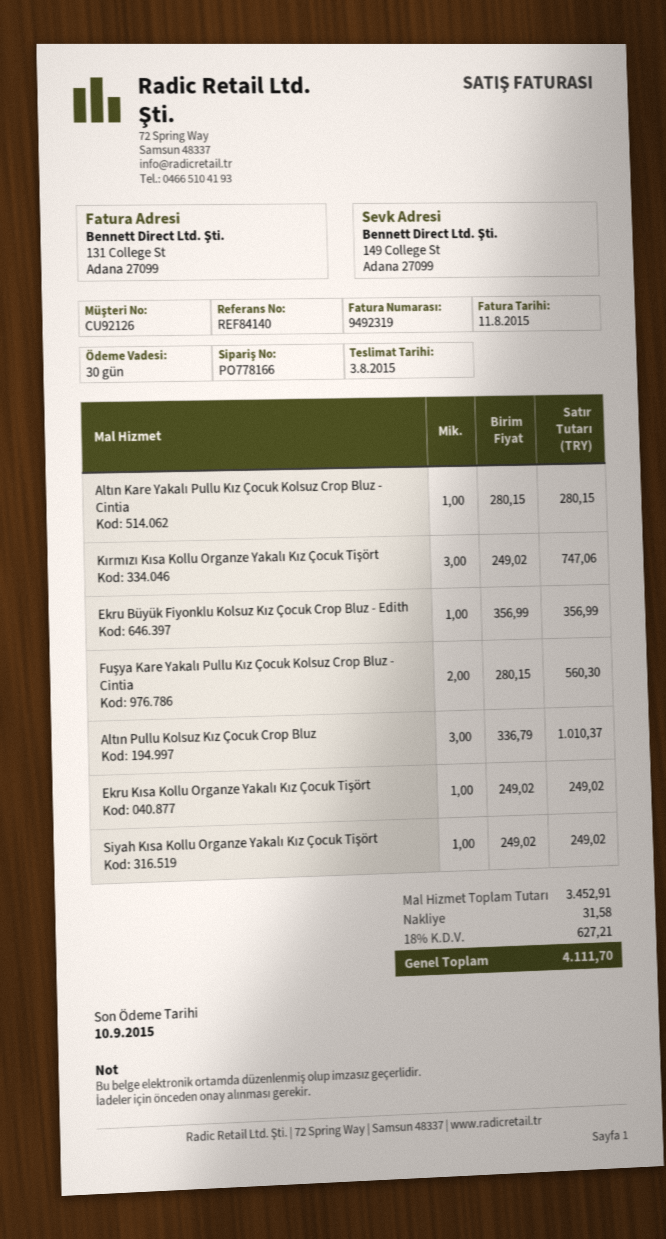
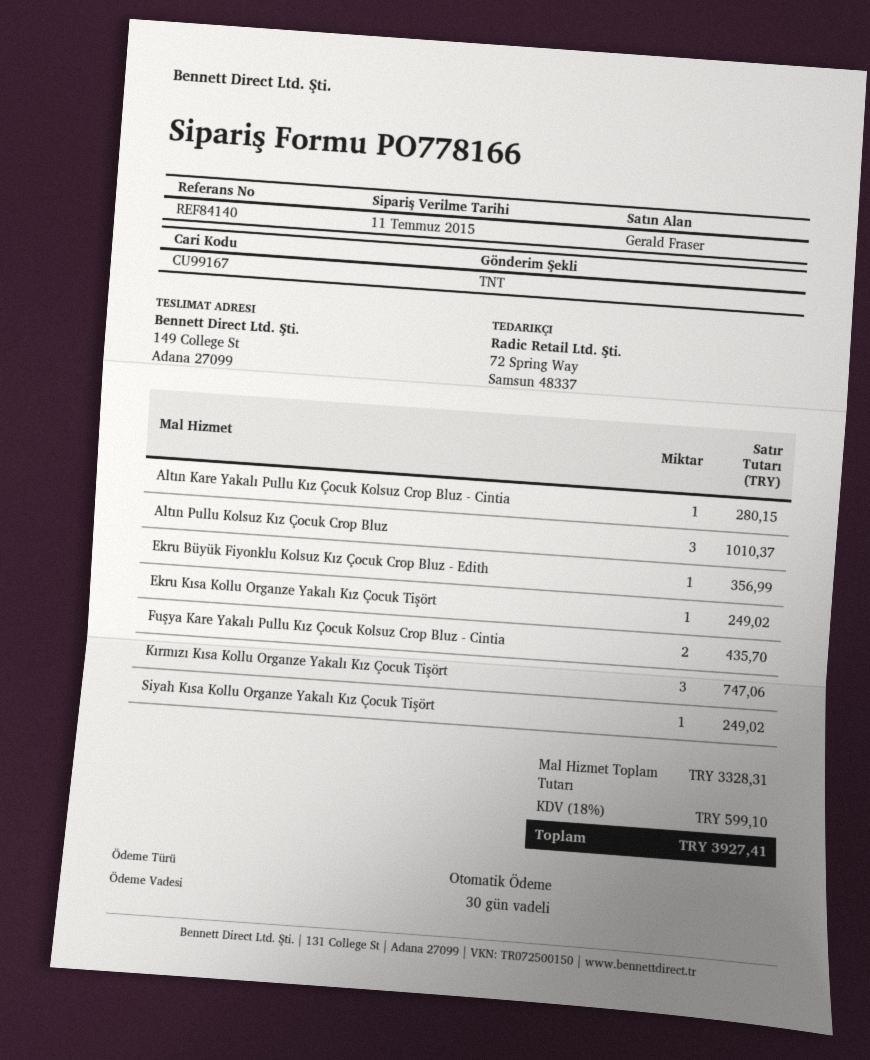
customer number: CU92126 -> CU99167
Fuşya Kare Yakalı Pullu Kız Çocuk Kolsuz Crop Bluz - Cintia: 2 for 560.30 -> 2 for 435.70
subtotal: 3452.91 -> 3328.31
shipping: 31.58 -> none
tax: 18% = 627.21 -> 18% = 599.10
total: 4111.70 -> 3927.41

